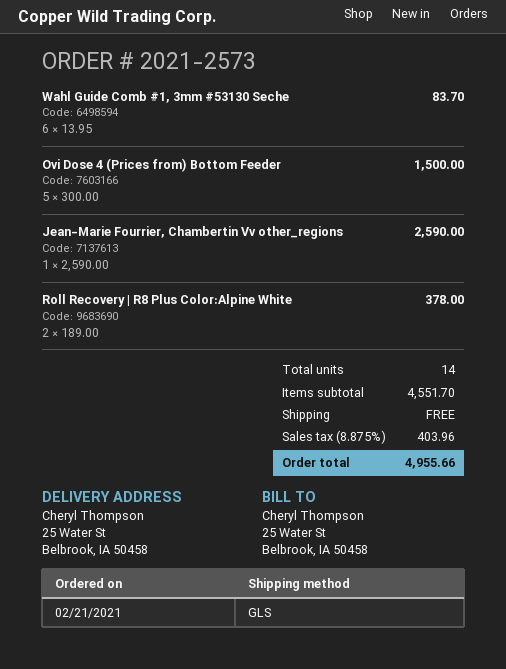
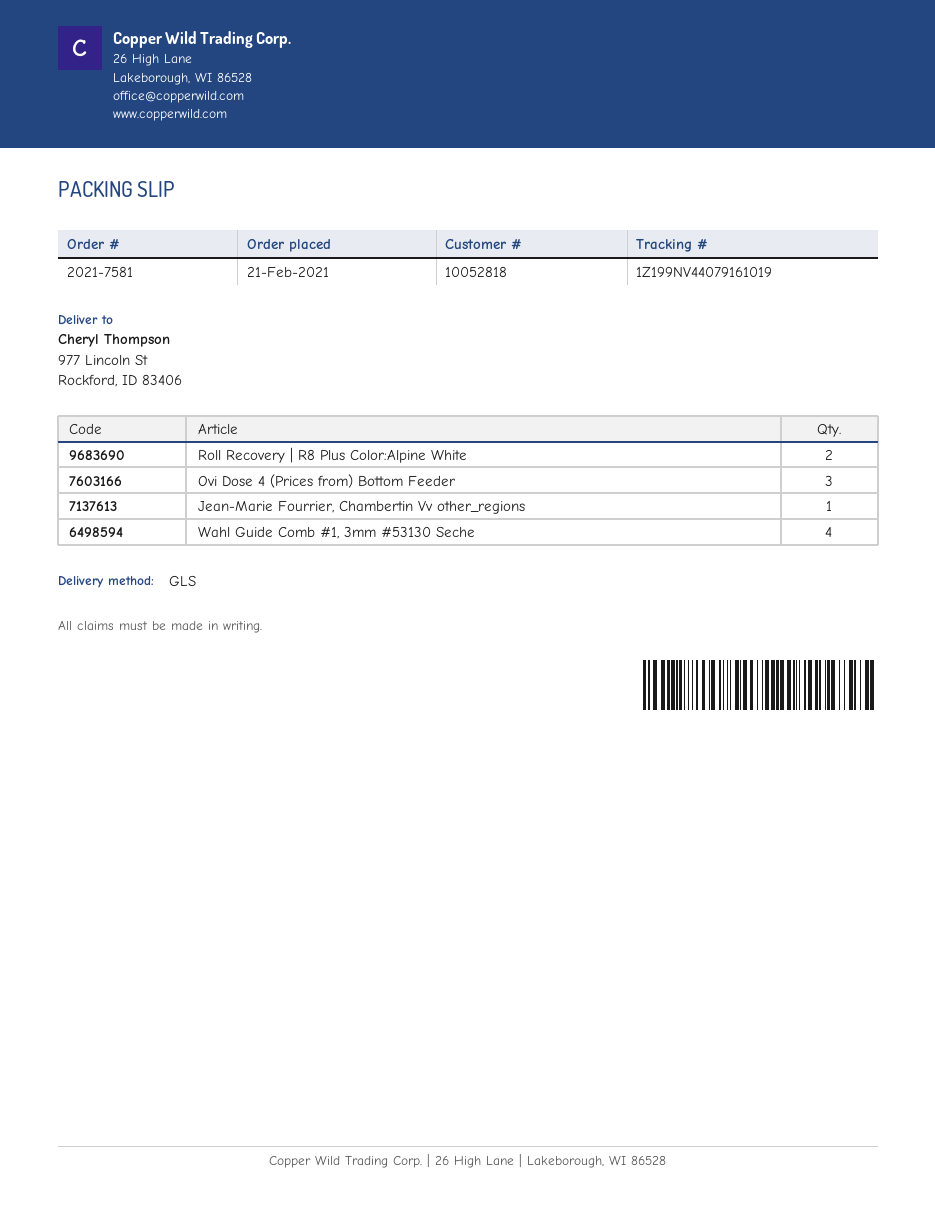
order number: 2021-2573 -> 2021-7581
ship to: 25 Water St, Belbrook, IA 50458 -> 977 Lincoln St, Rockford, ID 83406
Wahl Guide Comb #1, 3mm #53130 Seche: 6 -> 4
Ovi Dose 4 (Prices from) Bottom Feeder: 5 -> 3

